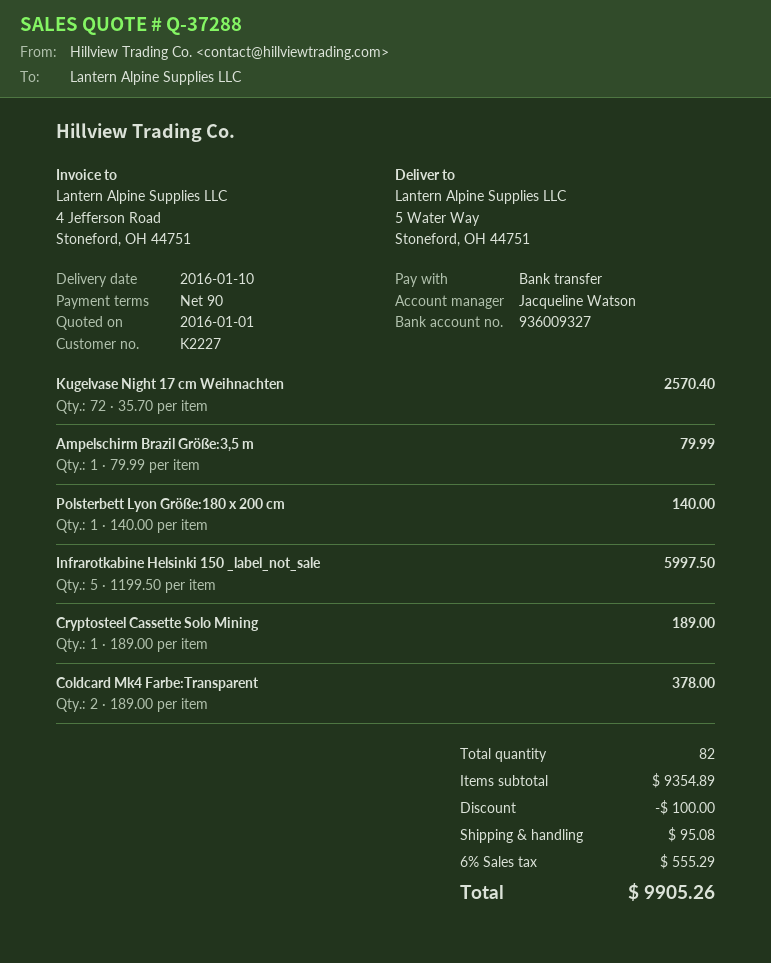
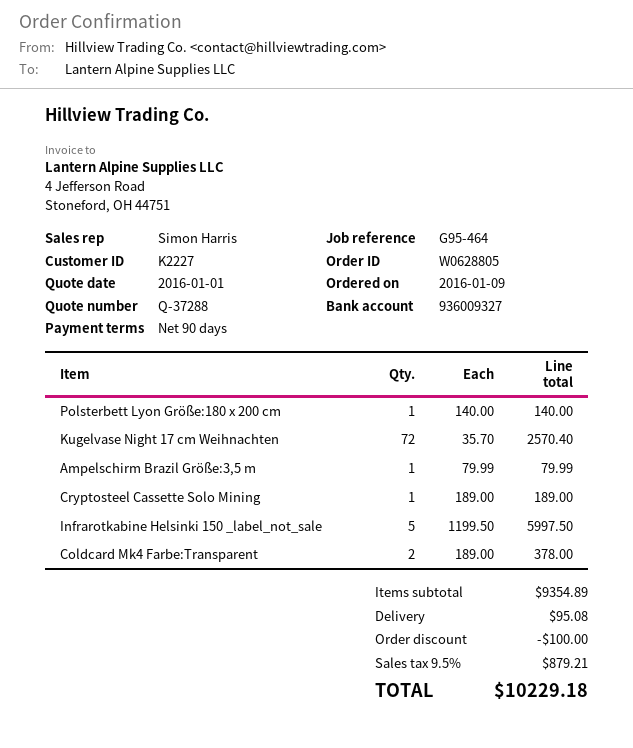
sales rep: Jacqueline Watson -> Simon Harris
tax: 6% = 555.29 -> 9.5% = 879.21
total: 9905.26 -> 10229.18

